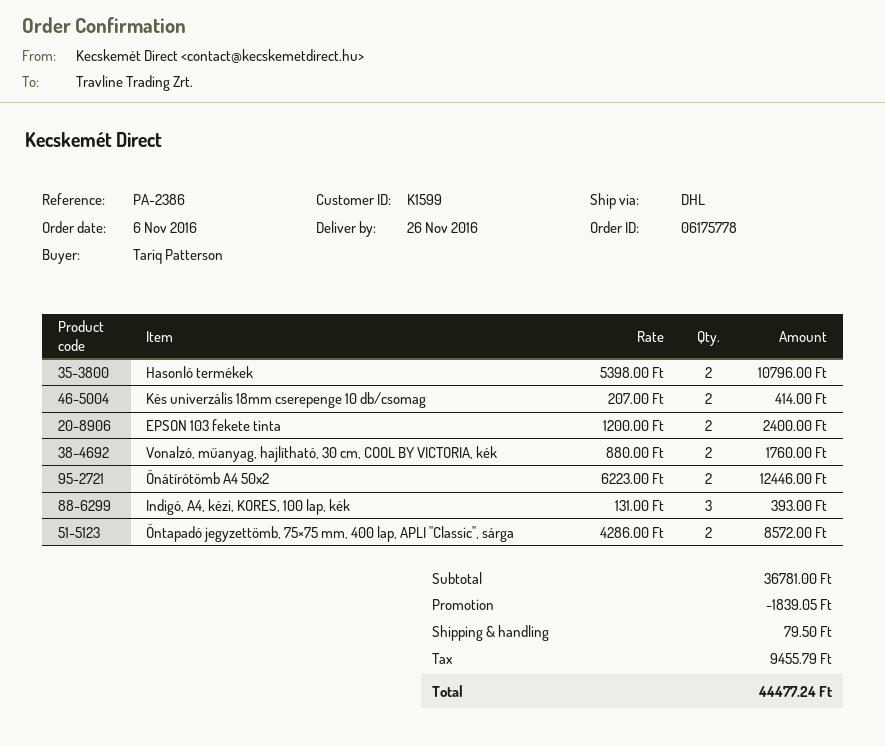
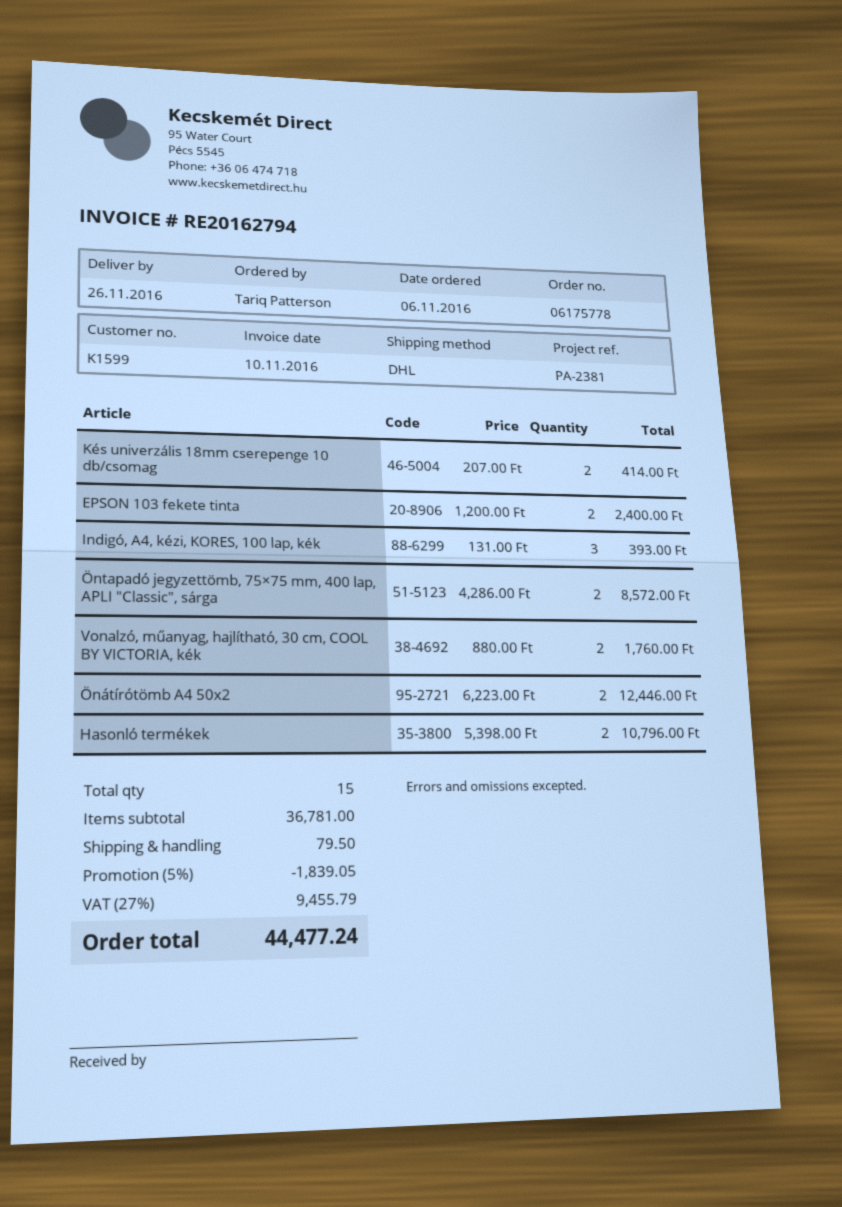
reference: PA-2386 -> PA-2381

